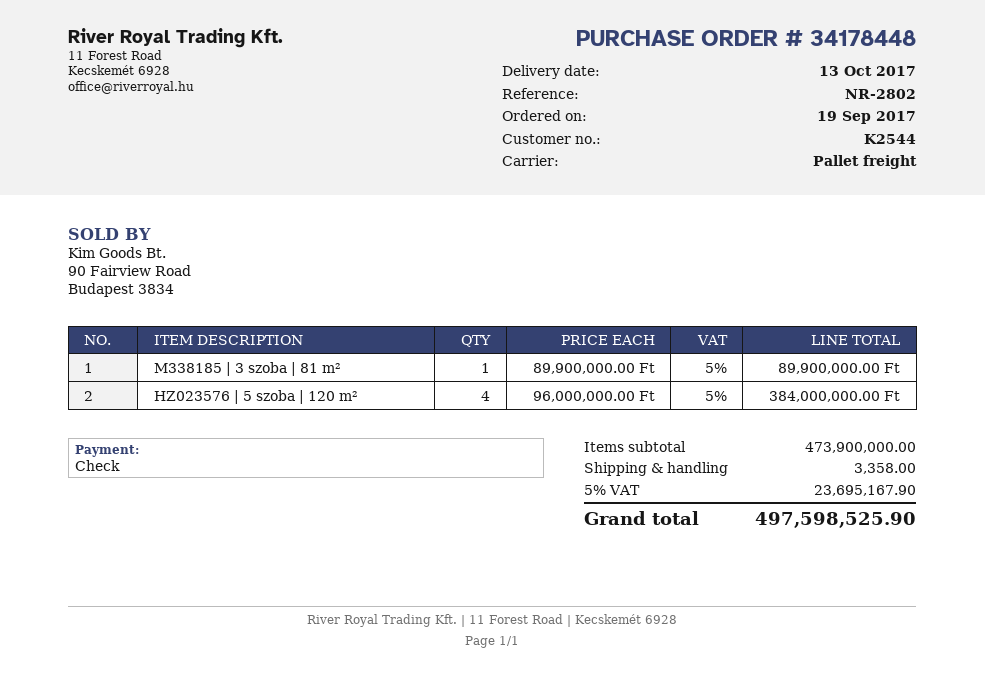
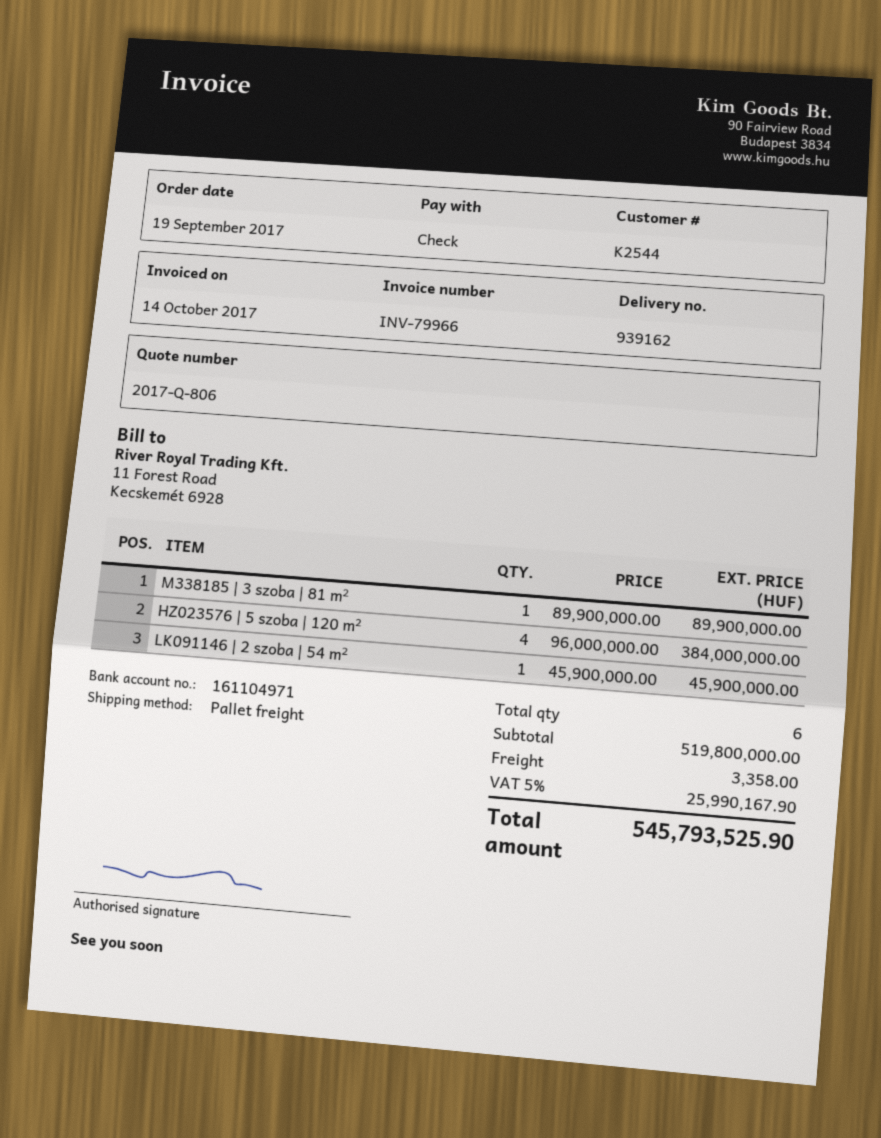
LK091146 | 2 szoba | 54 m²: none -> 1 x 45900000.00 = 45900000.00
subtotal: 473900000.00 -> 519800000.00
tax: 5% = 23695167.90 -> 5% = 25990167.90
total: 497598525.90 -> 545793525.90

